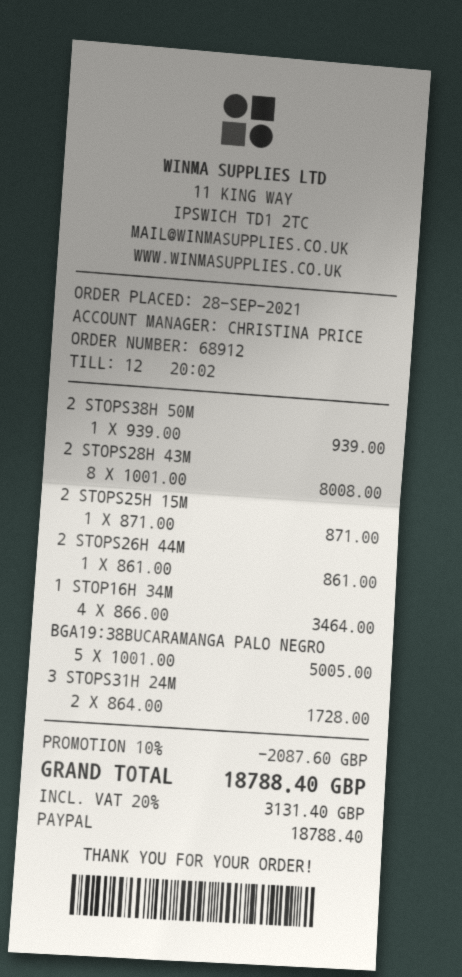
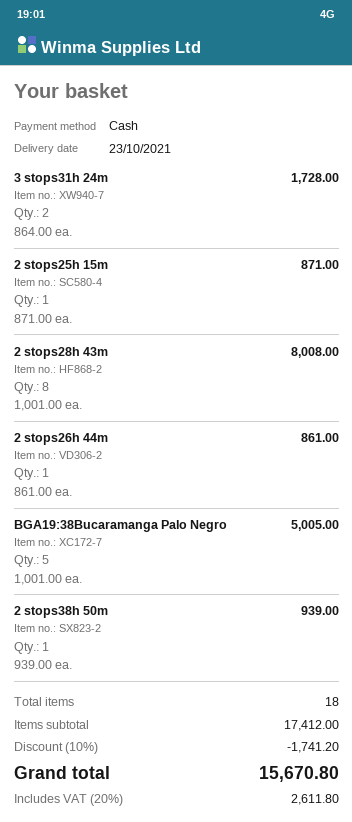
payment method: PayPal -> cash
1 STOP16H 34M: 4 x 866.00 = 3464.00 -> none
discount: 10% = 2087.60 -> 10% = 1741.20
tax: 20% = 3131.40 -> 20% = 2611.80
total: 18788.40 -> 15670.80

